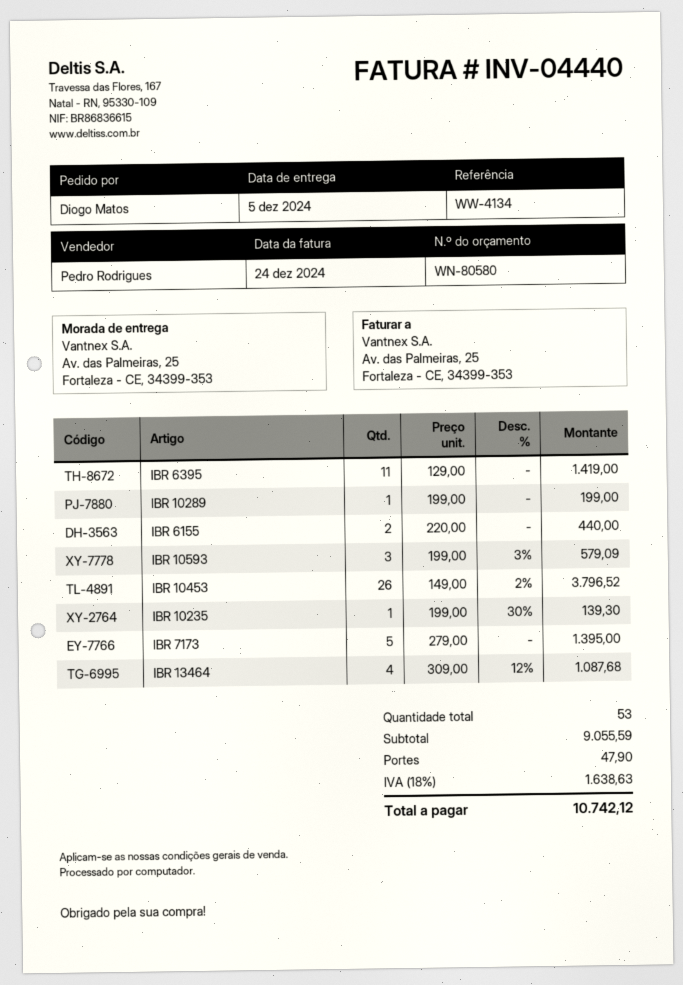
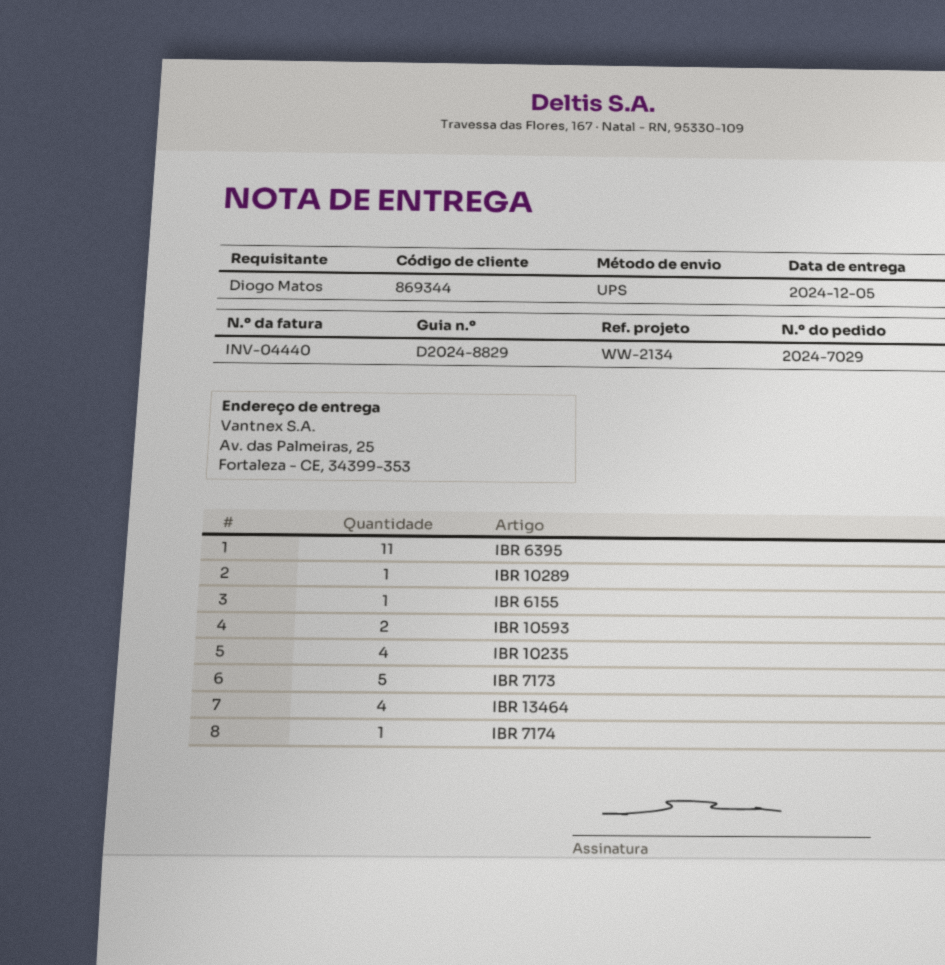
reference: WW-4134 -> WW-2134
IBR 6155: 2 -> 1
IBR 10593: 3 -> 2
IBR 10453: 26 -> none
IBR 10235: 1 -> 4
IBR 7174: none -> 1

